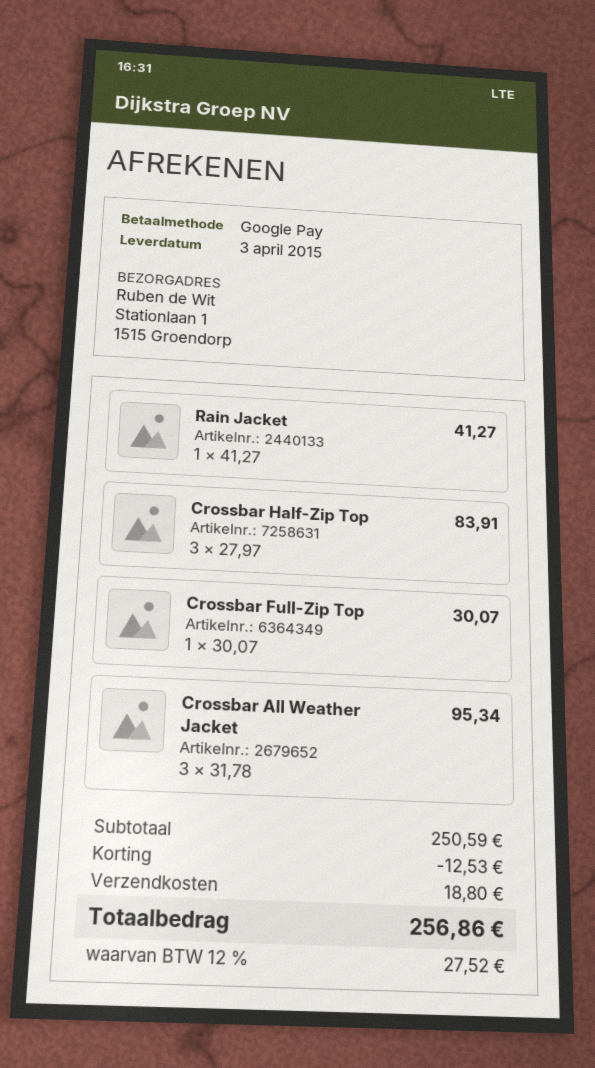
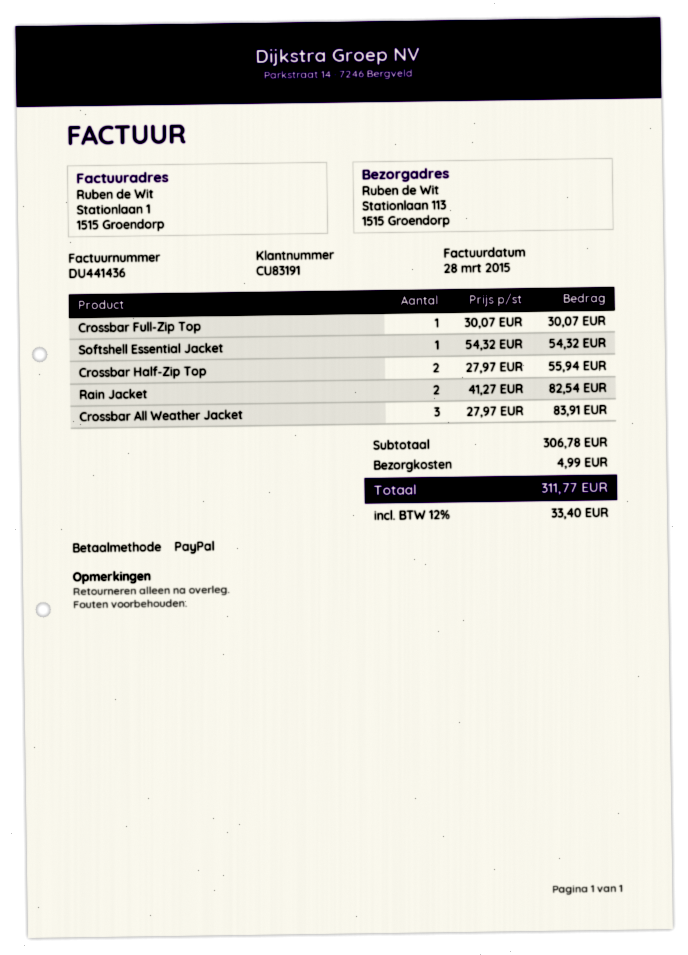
payment method: Google Pay -> PayPal
ship to: Stationlaan 1, 1515 Groendorp -> Stationlaan 113, 1515 Groendorp
Rain Jacket: 1 x 41.27 = 41.27 -> 2 x 41.27 = 82.54
Crossbar Half-Zip Top: 3 x 27.97 = 83.91 -> 2 x 27.97 = 55.94
Crossbar All Weather Jacket: 3 x 31.78 = 95.34 -> 3 x 27.97 = 83.91
Softshell Essential Jacket: none -> 1 x 54.32 = 54.32
subtotal: 250.59 -> 306.78
discount: 12.53 -> none
shipping: 18.80 -> 4.99
tax: 12% = 27.52 -> 12% = 33.40
total: 256.86 -> 311.77

